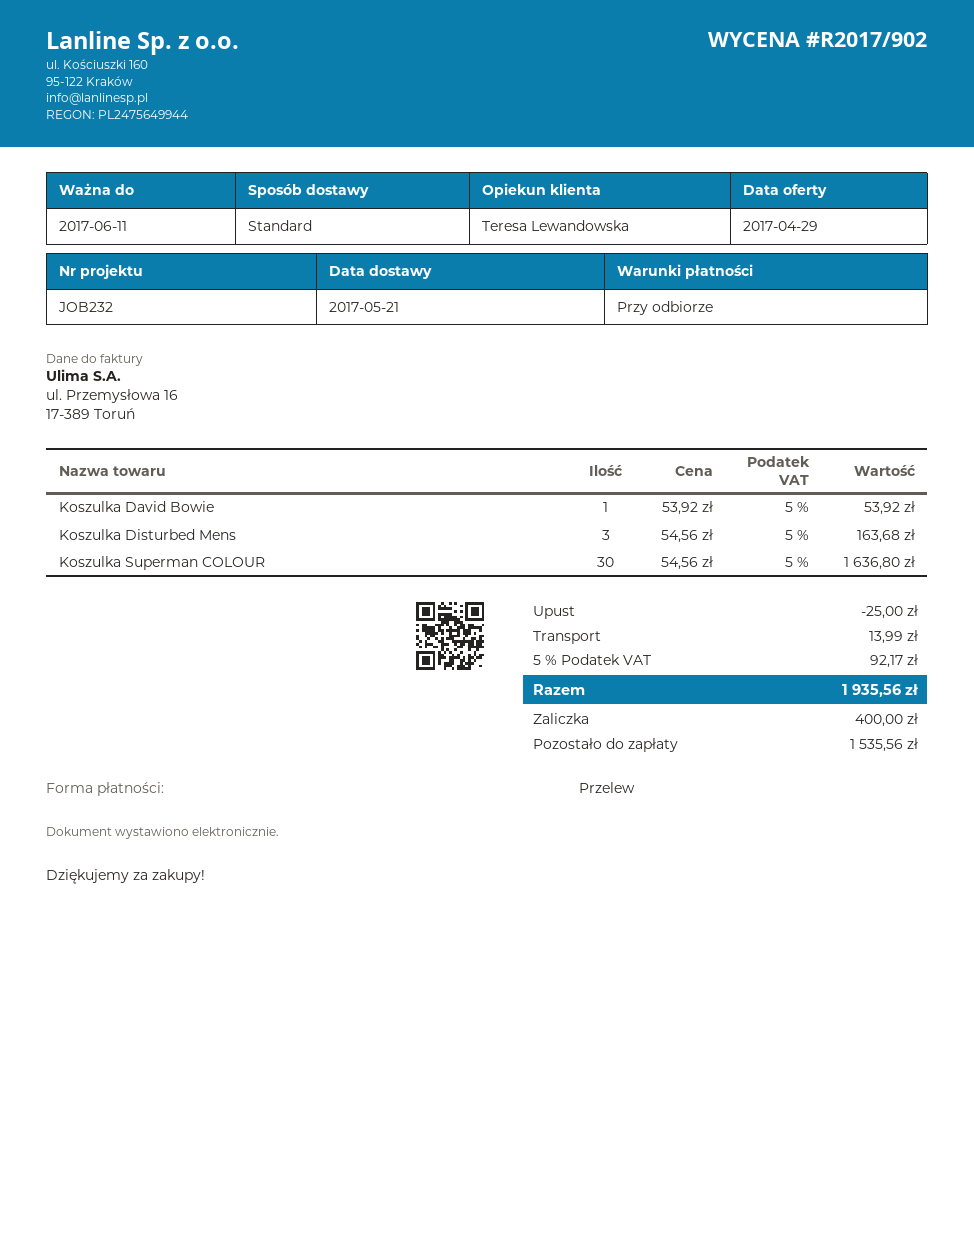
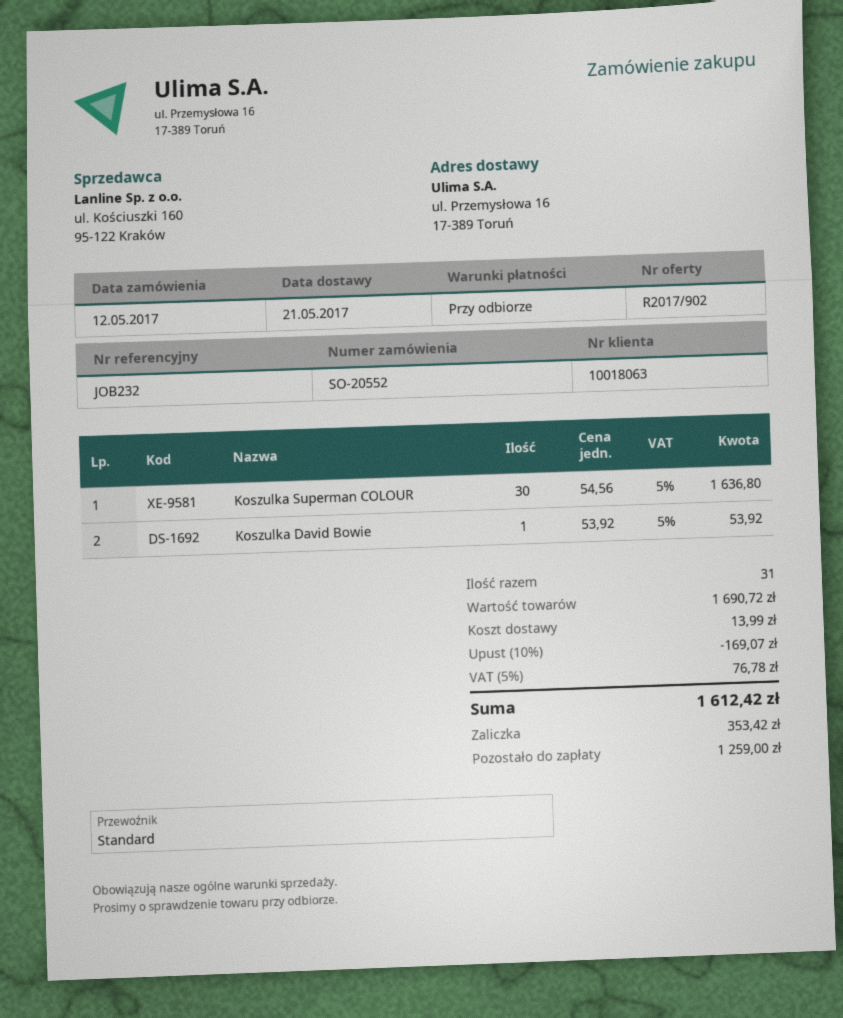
Koszulka Disturbed Mens: 3 x 54.56 = 163.68 -> none
discount: 25.00 -> 169.07
tax: 5% = 92.17 -> 5% = 76.78
total: 1935.56 -> 1612.42
deposit: 400.00 -> 353.42
balance: 1535.56 -> 1259.00

